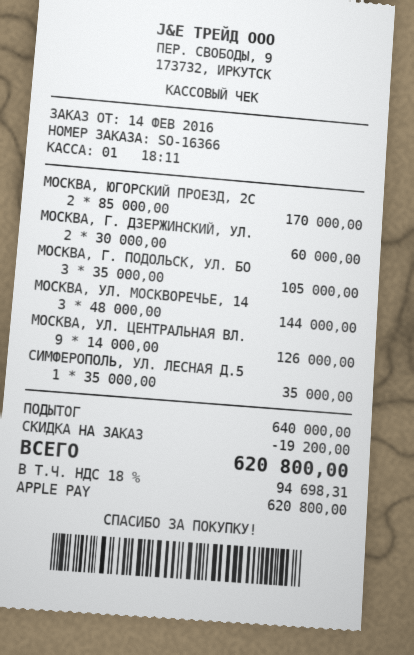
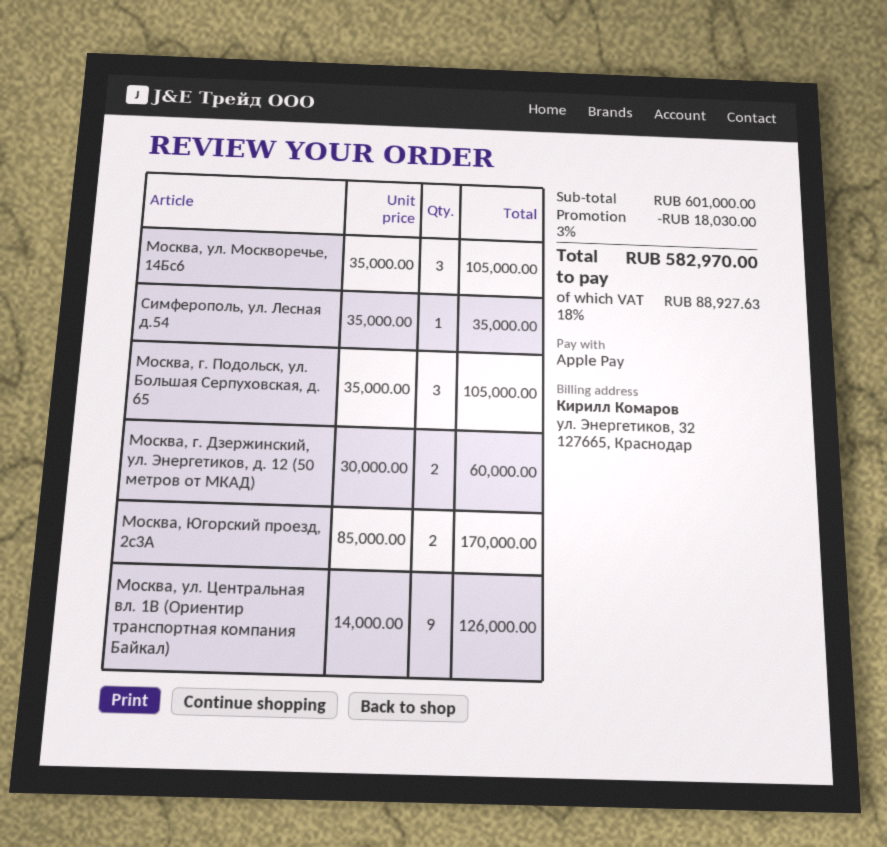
МОСКВА, УЛ. МОСКВОРЕЧЬЕ, 14: 3 x 48000.00 = 144000.00 -> 3 x 35000.00 = 105000.00
subtotal: 640000.00 -> 601000.00
discount: 19200.00 -> 18030.00
tax: 18% = 94698.31 -> 18% = 88927.63
total: 620800.00 -> 582970.00

